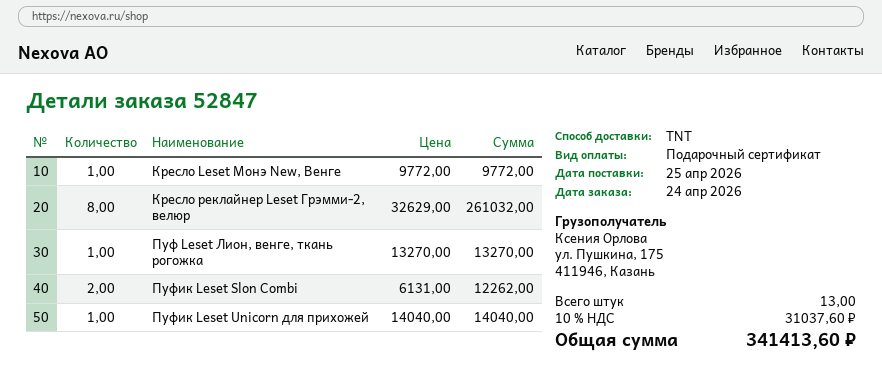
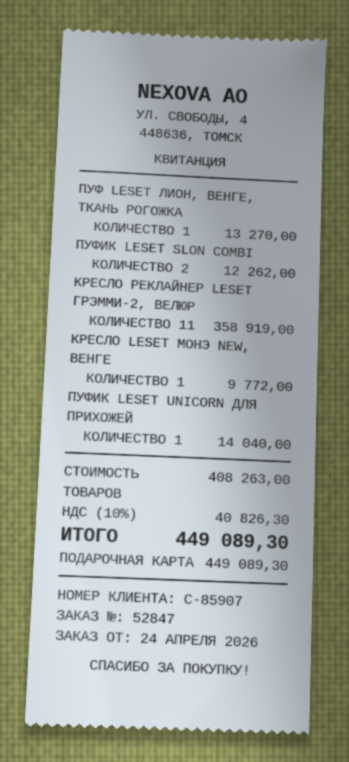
Кресло реклайнер Leset Грэмми-2, велюр: 8 for 261032.00 -> 11 for 358919.00
tax: 10% = 31037.60 -> 10% = 40826.30
total: 341413.60 -> 449089.30

